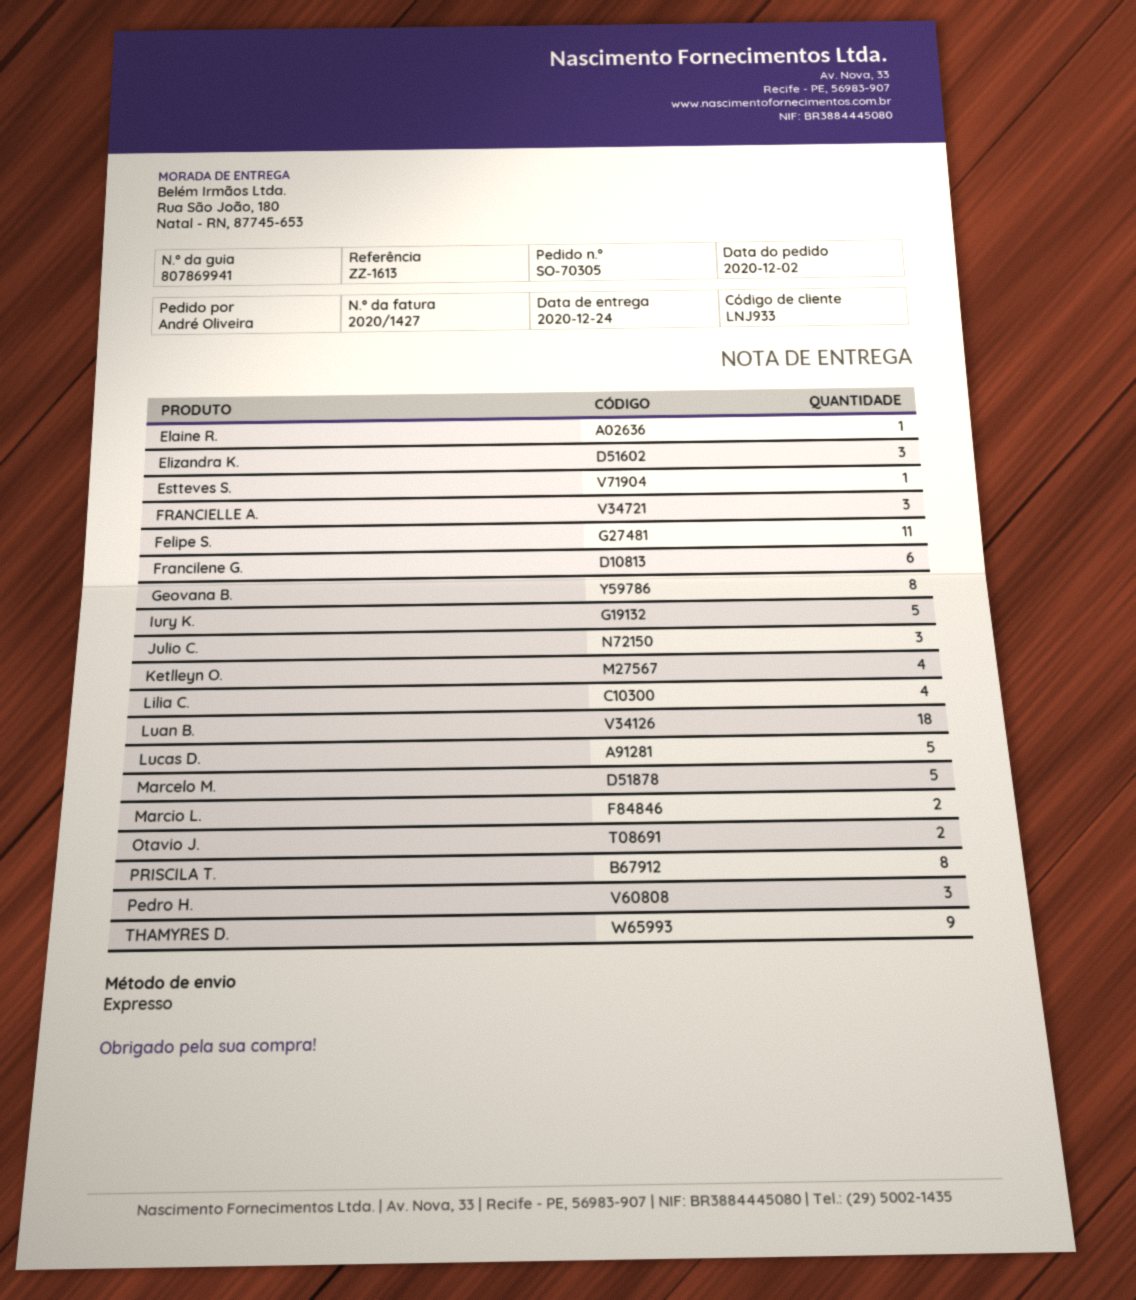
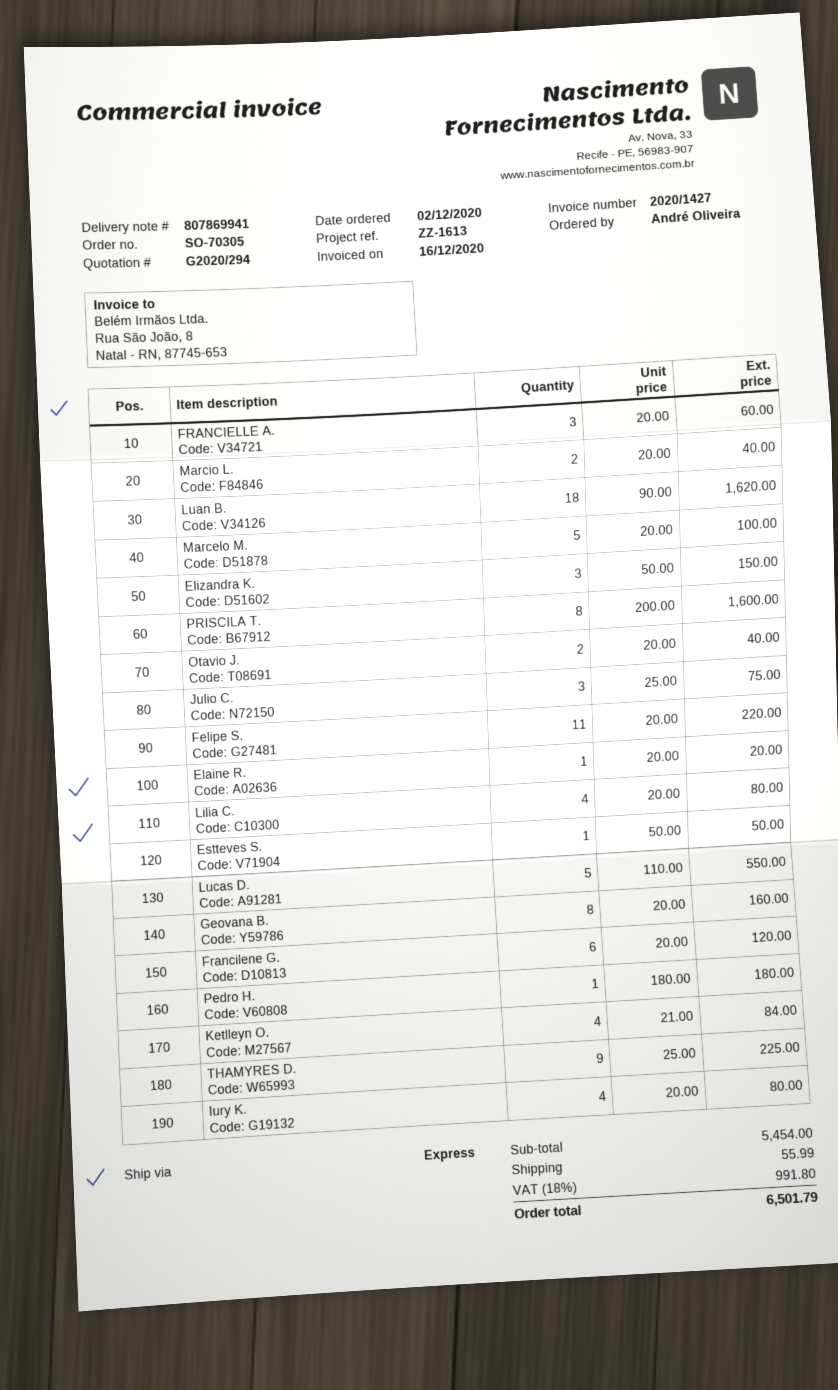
Iury K.: 5 -> 4
Pedro H.: 3 -> 1

